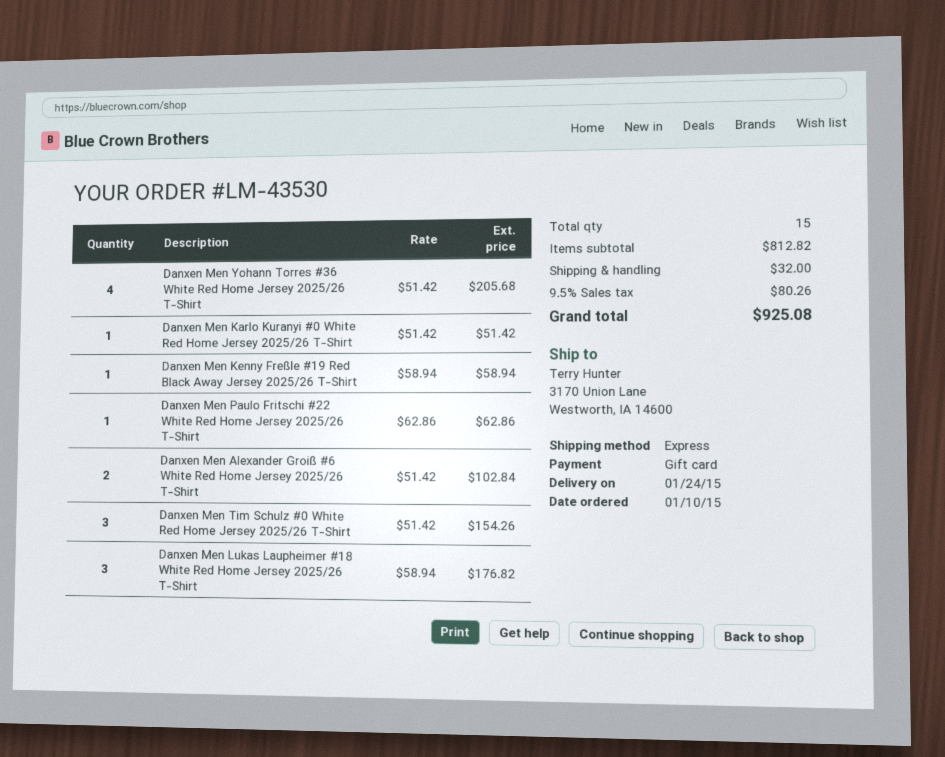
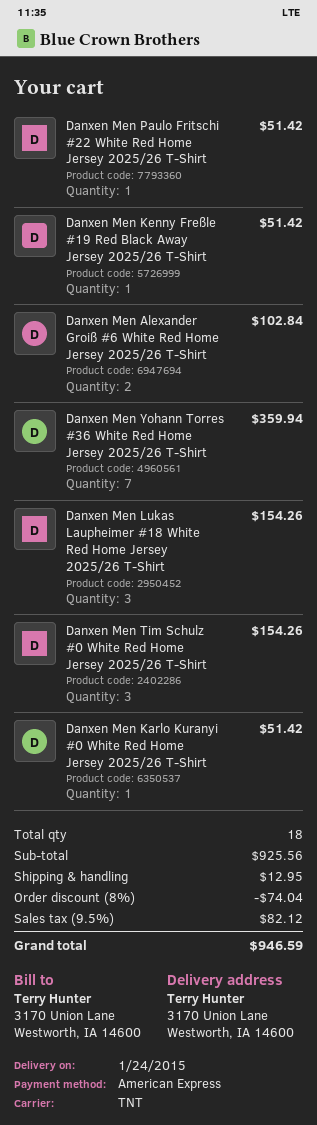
payment method: gift card -> American Express
shipping method: express -> TNT
Danxen Men Yohann Torres #36 White Red Home Jersey 2025/26 T-Shirt: 4 for 205.68 -> 7 for 359.94
Danxen Men Kenny Freßle #19 Red Black Away Jersey 2025/26 T-Shirt: 1 for 58.94 -> 1 for 51.42
Danxen Men Paulo Fritschi #22 White Red Home Jersey 2025/26 T-Shirt: 1 for 62.86 -> 1 for 51.42
Danxen Men Lukas Laupheimer #18 White Red Home Jersey 2025/26 T-Shirt: 3 for 176.82 -> 3 for 154.26
total quantity: 15 -> 18
subtotal: 812.82 -> 925.56
discount: none -> 8% = 74.04
shipping: 32.00 -> 12.95
tax: 9.5% = 80.26 -> 9.5% = 82.12
total: 925.08 -> 946.59

